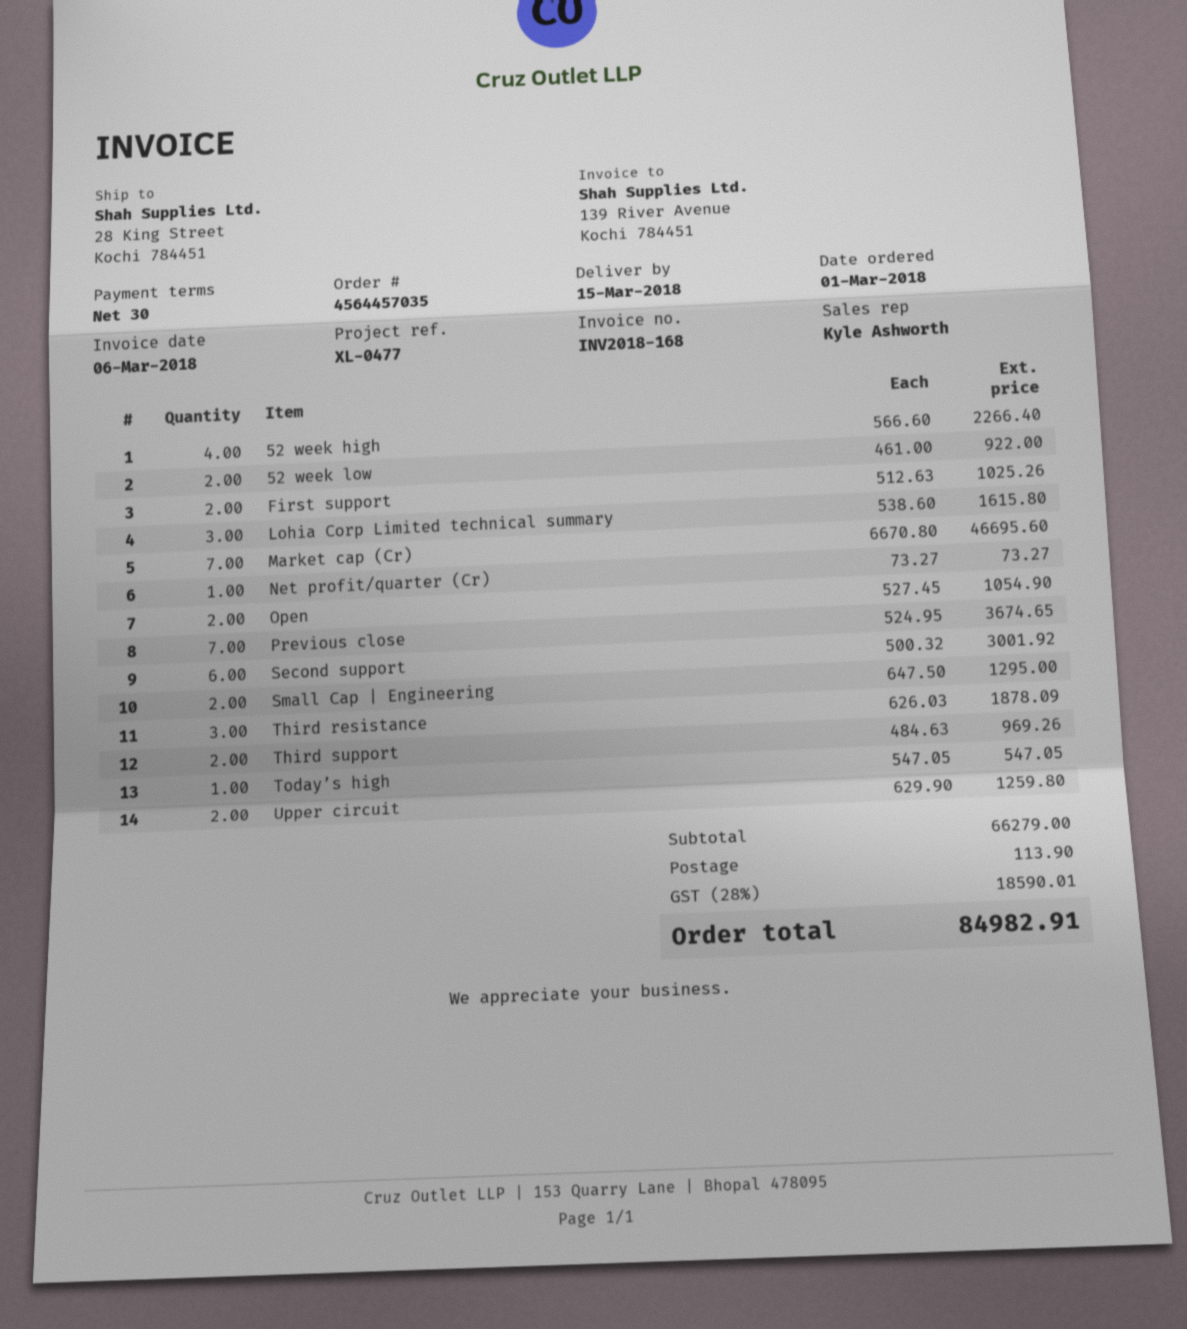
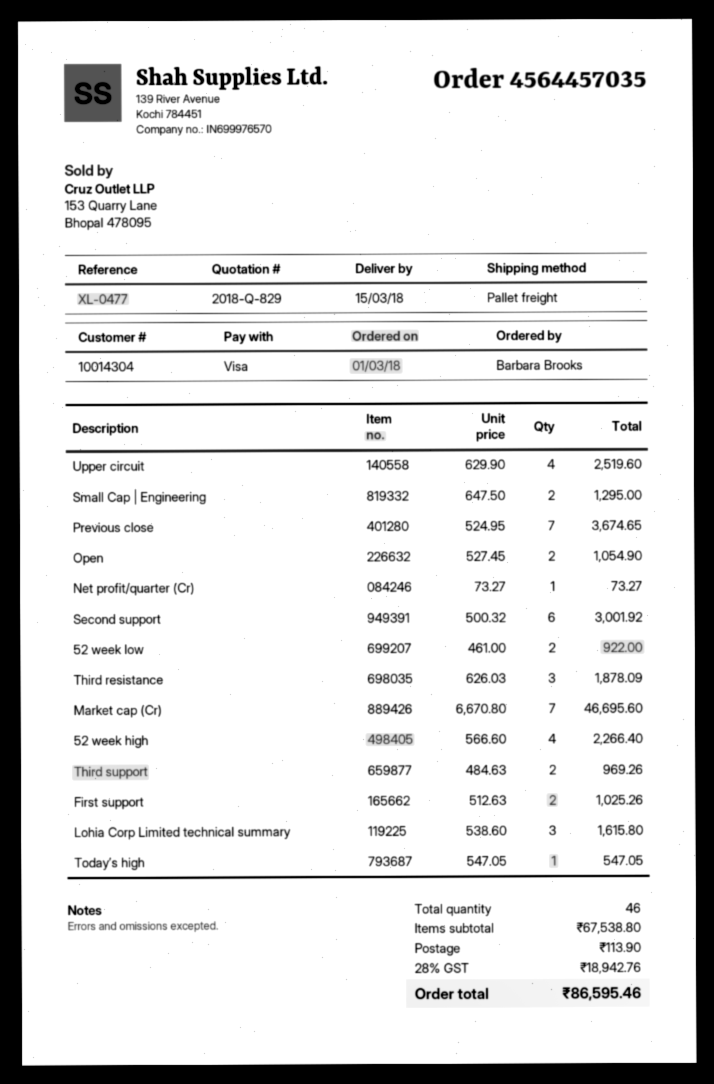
Upper circuit: 2 x 629.90 = 1259.80 -> 4 x 629.90 = 2519.60
subtotal: 66279.00 -> 67538.80
tax: 28% = 18590.01 -> 28% = 18942.76
total: 84982.91 -> 86595.46

